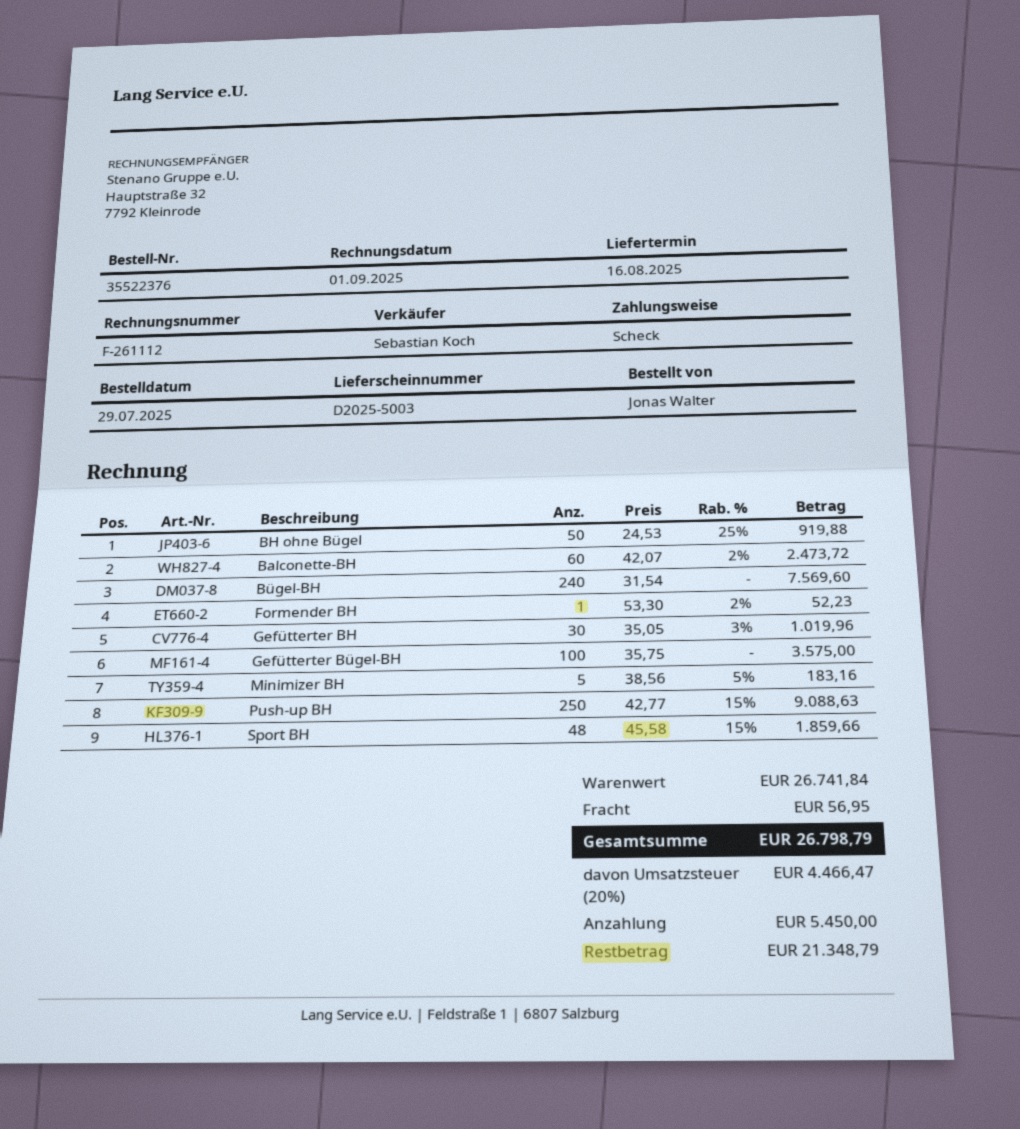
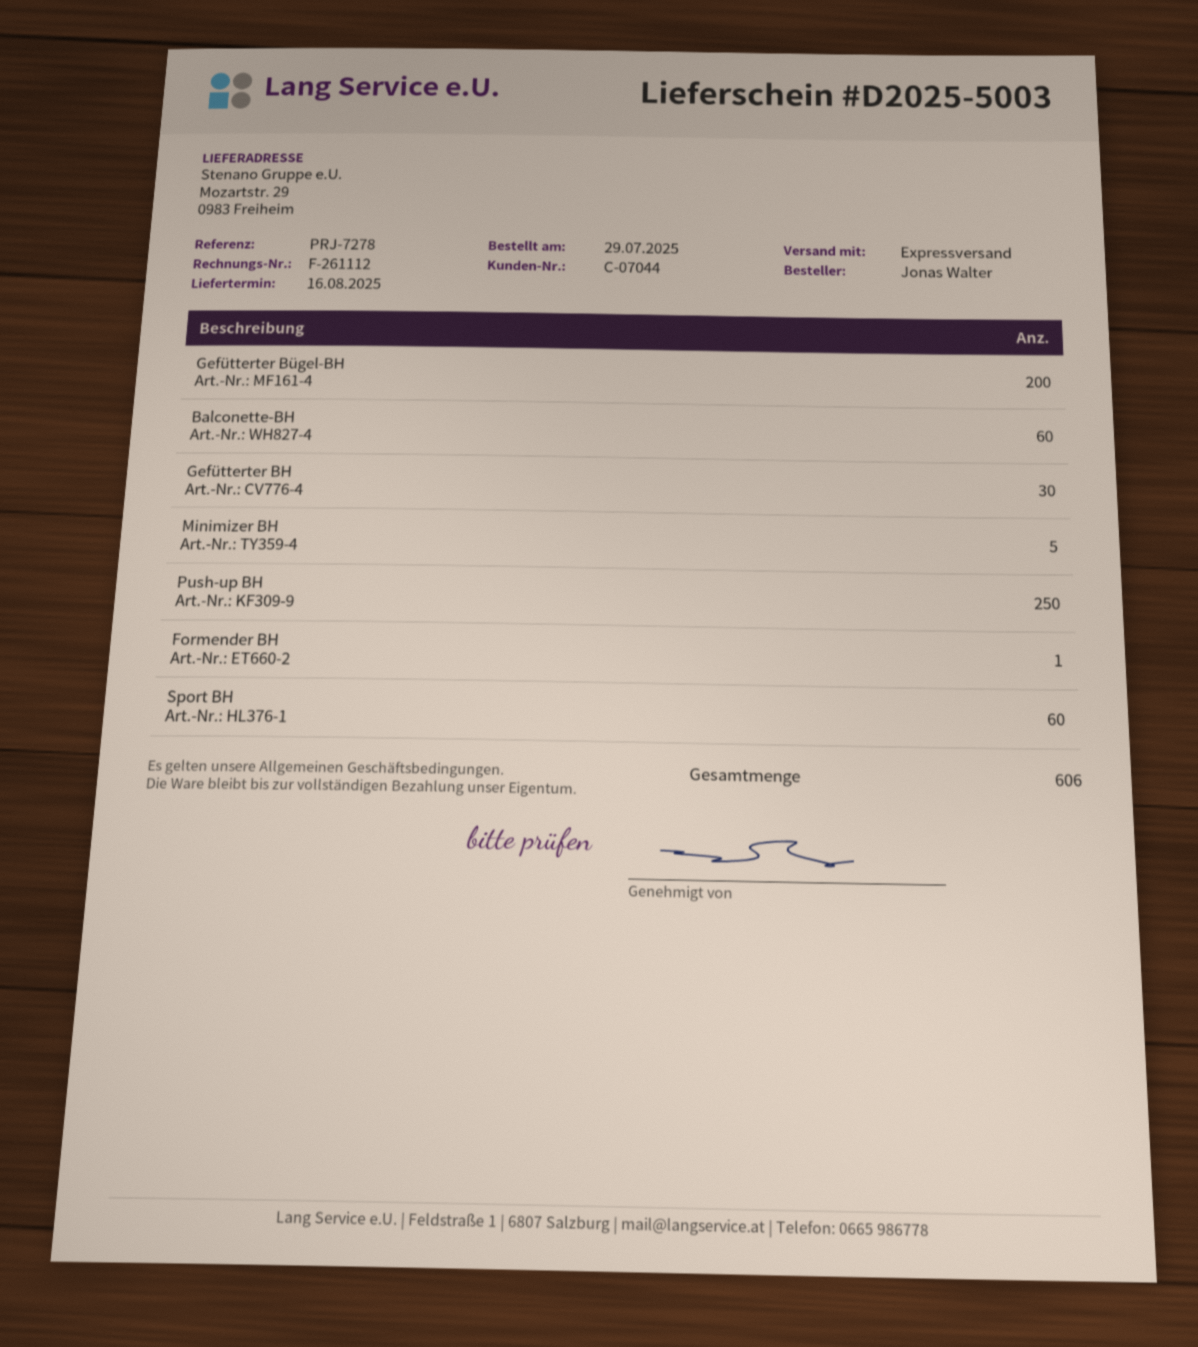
BH ohne Bügel: 50 -> none
Bügel-BH: 240 -> none
Gefütterter Bügel-BH: 100 -> 200
Sport BH: 48 -> 60

